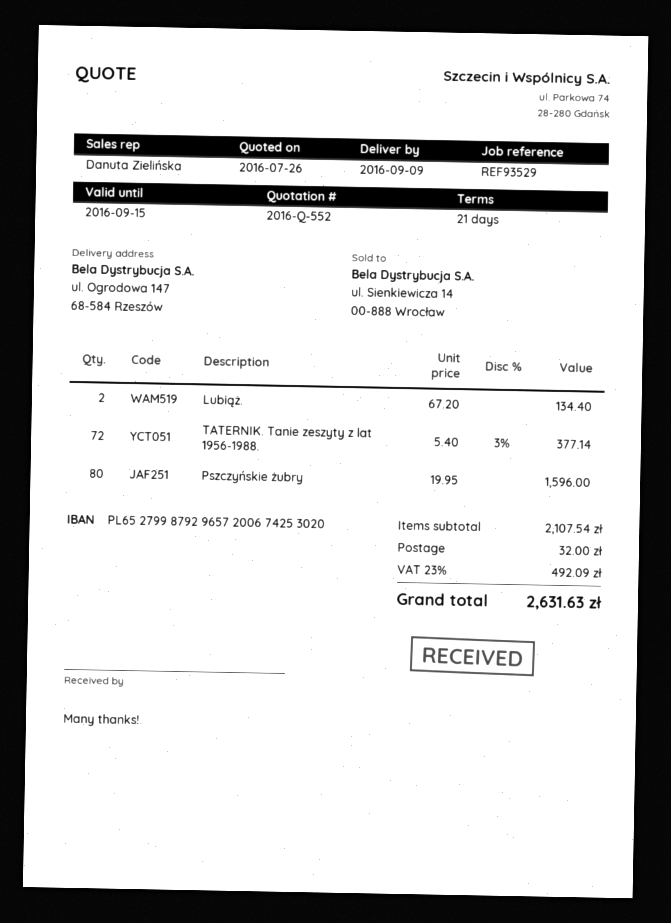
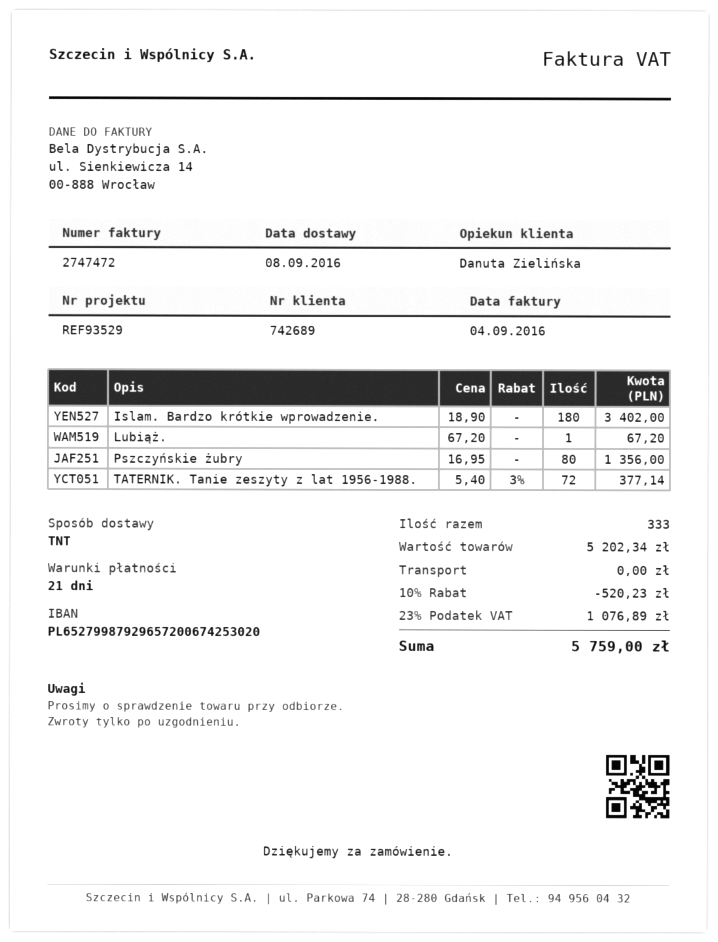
delivery date: 2016-09-09 -> 2016-09-08
Lubiąż.: 2 x 67.20 = 134.40 -> 1 x 67.20 = 67.20
Pszczyńskie żubry: 80 x 19.95 = 1596.00 -> 80 x 16.95 = 1356.00
Islam. Bardzo krótkie wprowadzenie.: none -> 180 x 18.90 = 3402.00
subtotal: 2107.54 -> 5202.34
discount: none -> 10% = 520.23
shipping: 32.00 -> 0.00
tax: 23% = 492.09 -> 23% = 1076.89
total: 2631.63 -> 5759.00

